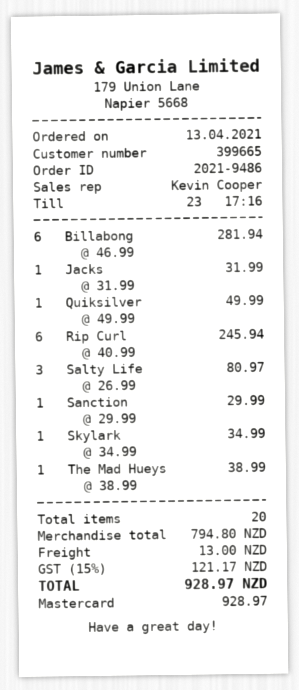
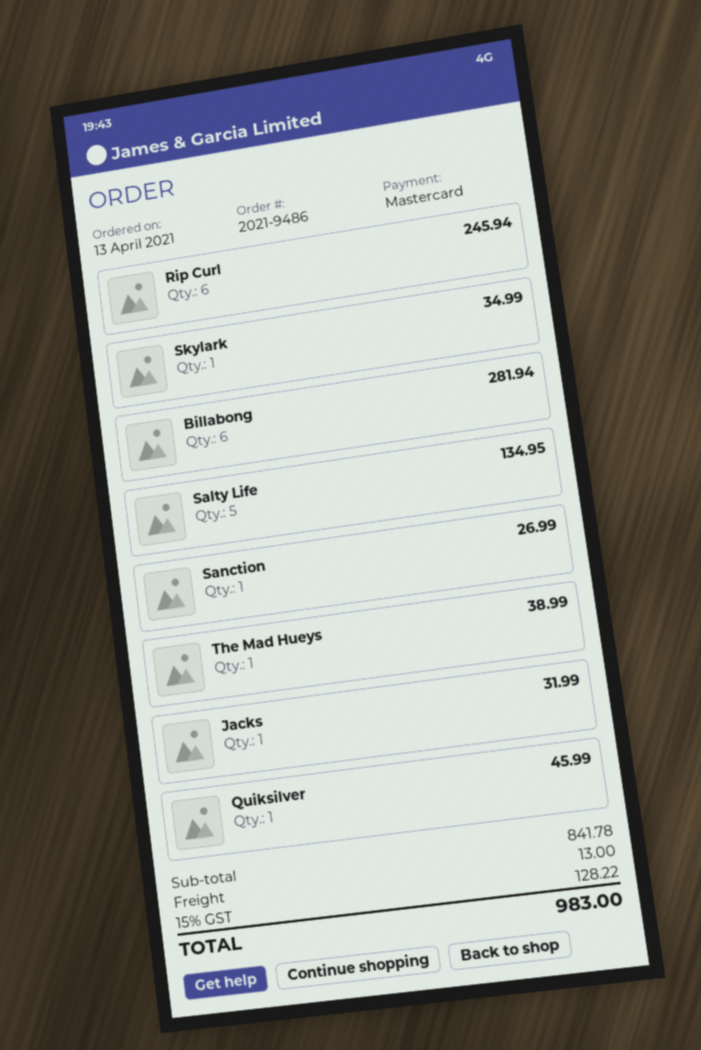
Quiksilver: 1 for 49.99 -> 1 for 45.99
Salty Life: 3 for 80.97 -> 5 for 134.95
Sanction: 1 for 29.99 -> 1 for 26.99
subtotal: 794.80 -> 841.78
tax: 15% = 121.17 -> 15% = 128.22
total: 928.97 -> 983.00

